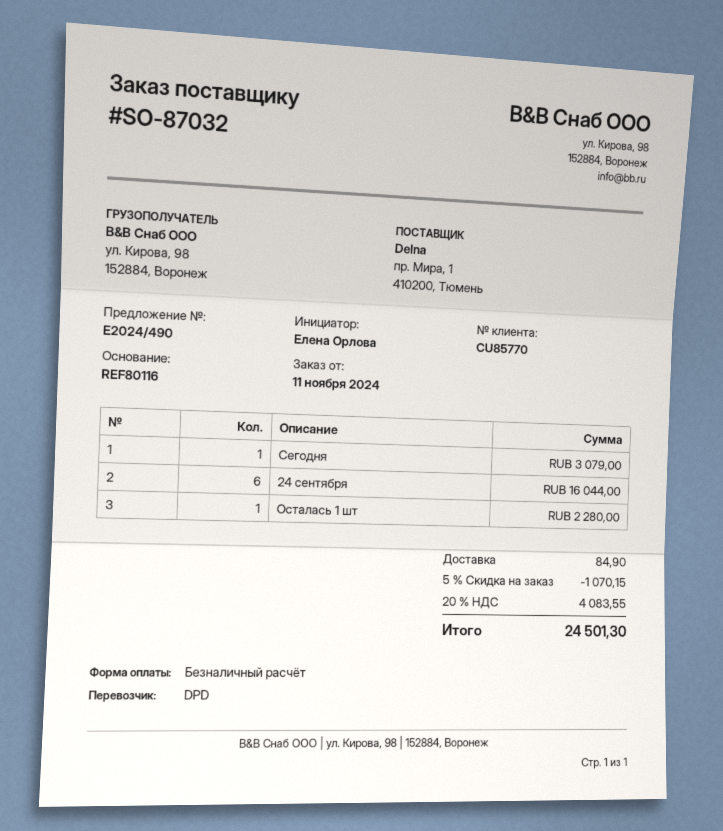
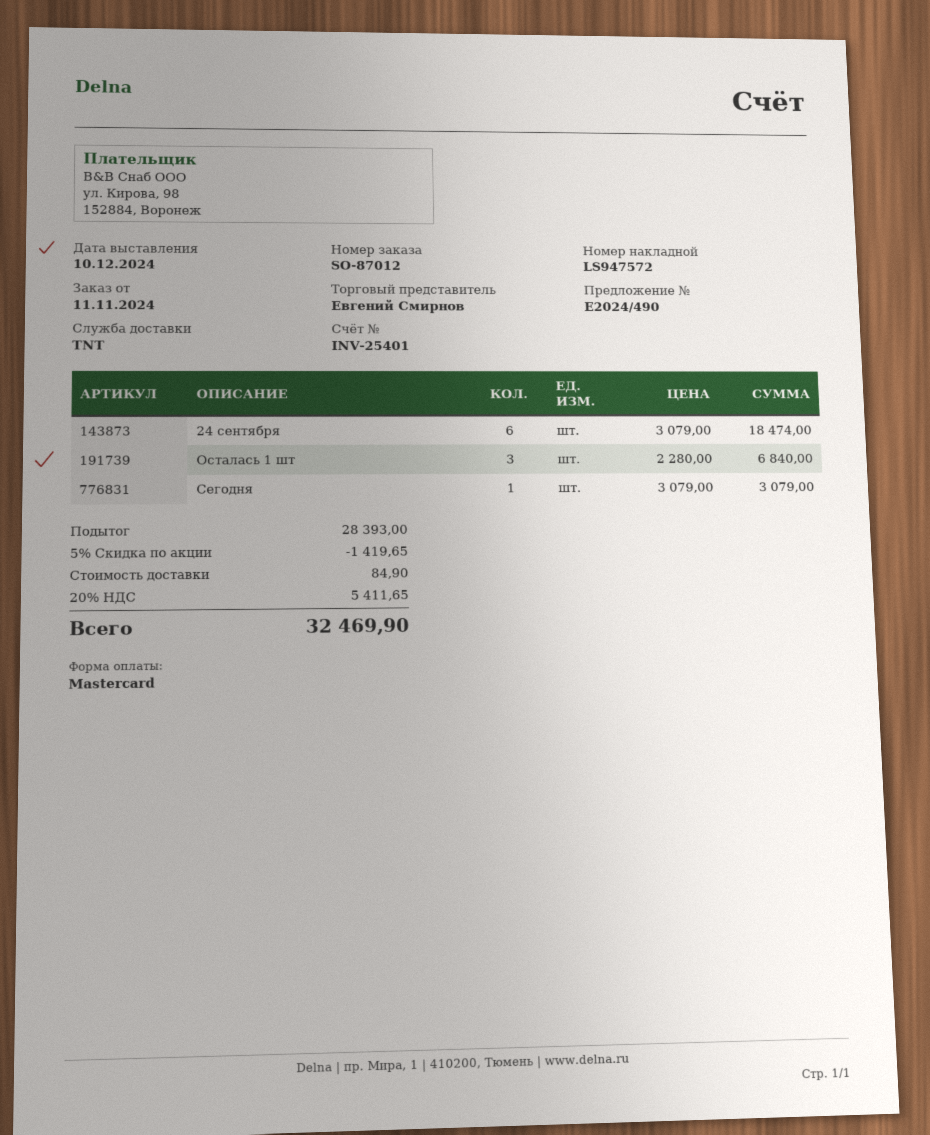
order number: SO-87032 -> SO-87012
payment method: bank transfer -> Mastercard
shipping method: DPD -> TNT
24 сентября: 6 for 16044.00 -> 6 for 18474.00
Осталась 1 шт: 1 for 2280.00 -> 3 for 6840.00
discount: 5% = 1070.15 -> 5% = 1419.65
tax: 20% = 4083.55 -> 20% = 5411.65
total: 24501.30 -> 32469.90

